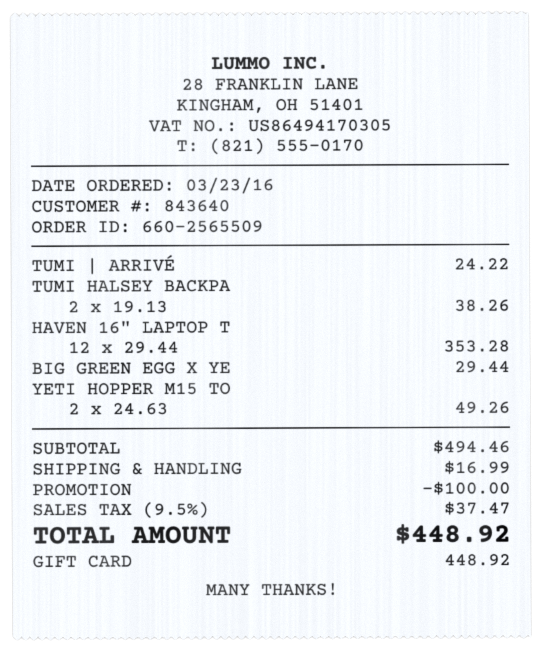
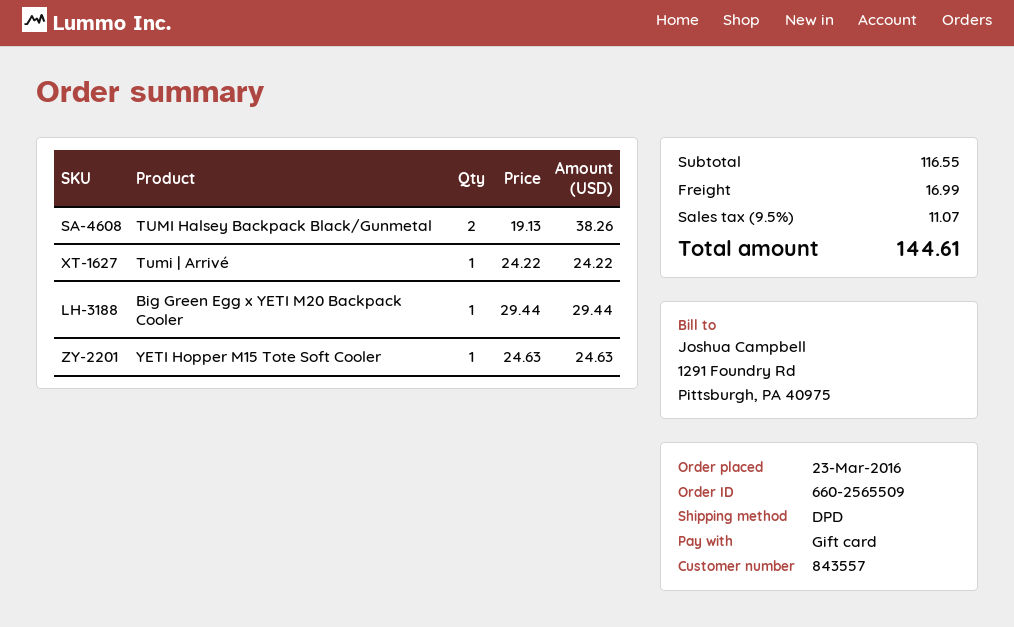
customer number: 843640 -> 843557
HAVEN 16" LAPTOP T: 12 x 29.44 = 353.28 -> none
YETI HOPPER M15 TO: 2 x 24.63 = 49.26 -> 1 x 24.63 = 24.63
subtotal: 494.46 -> 116.55
discount: 100.00 -> none
tax: 9.5% = 37.47 -> 9.5% = 11.07
total: 448.92 -> 144.61

